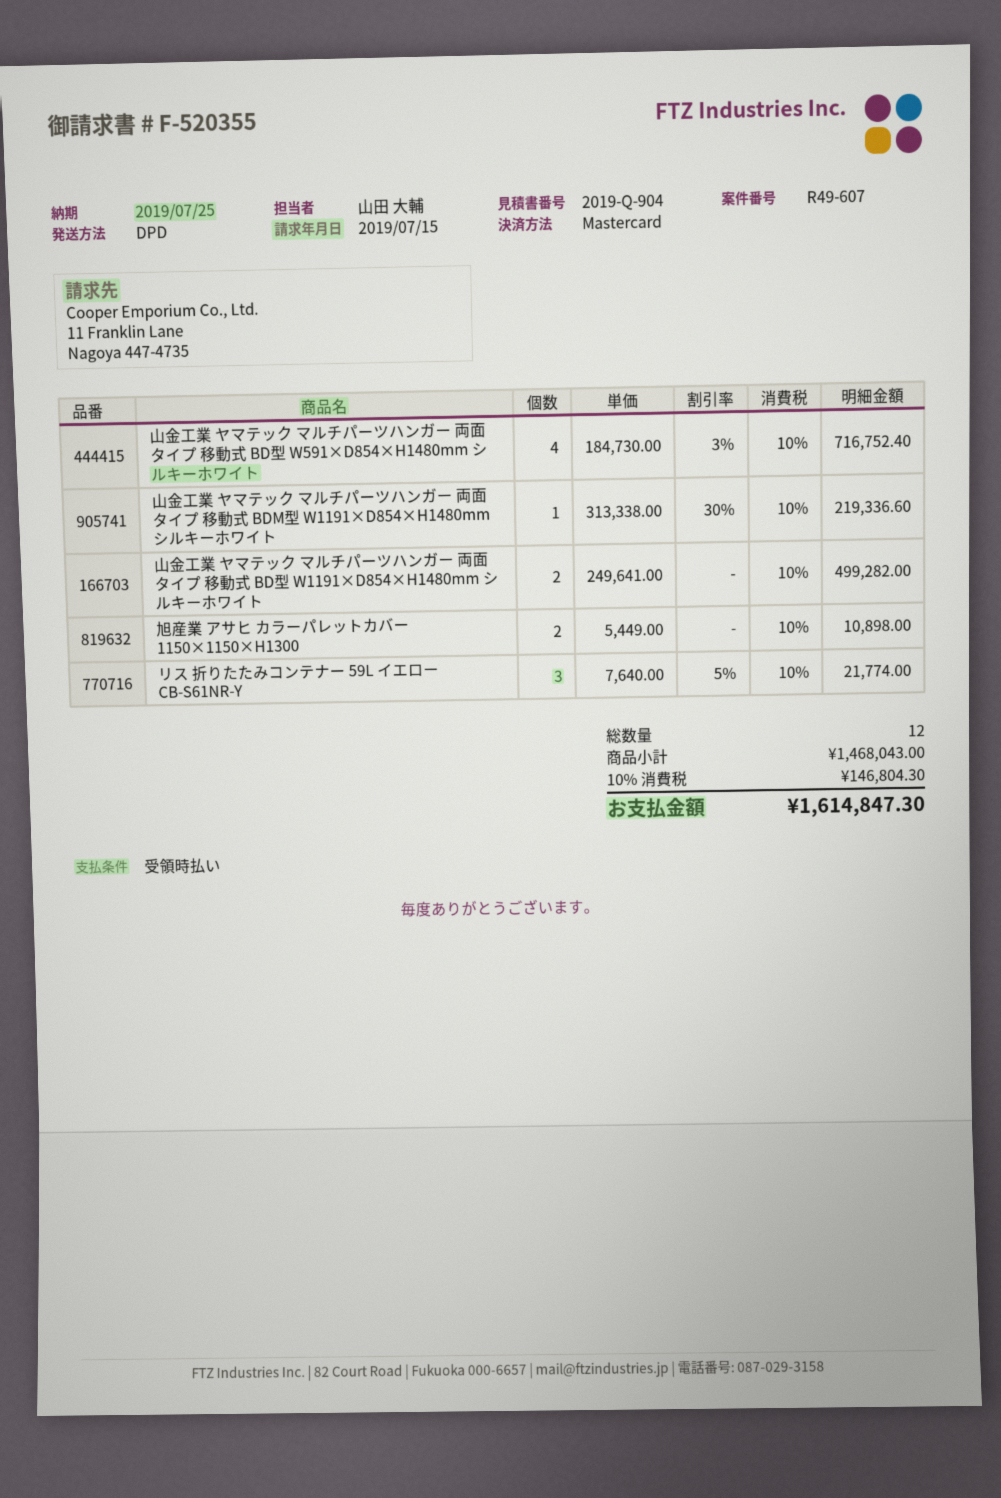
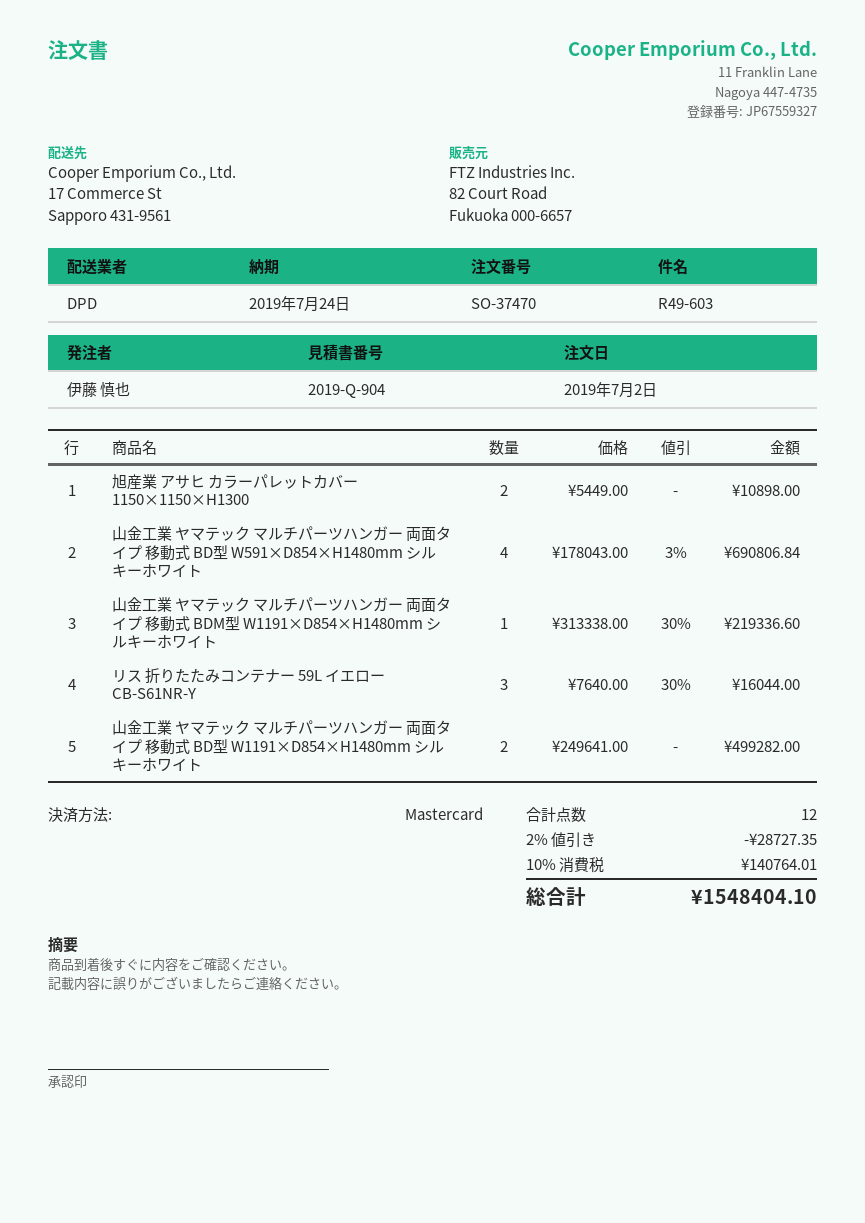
delivery date: 2019-07-25 -> 2019-07-24
reference: R49-607 -> R49-603
山金工業 ヤマテック マルチパーツハンガー 両面タイプ 移動式 BD型 W591×D854×H1480mm シルキーホワイト: 4 x 184730.00 - 3% = 716752.40 -> 4 x 178043.00 - 3% = 690806.84
リス 折りたたみコンテナー 59L イエロー CB-S61NR-Y: 3 x 7640.00 - 5% = 21774.00 -> 3 x 7640.00 - 30% = 16044.00
discount: none -> 2% = 28727.35
tax: 10% = 146804.30 -> 10% = 140764.01
total: 1614847.30 -> 1548404.10

